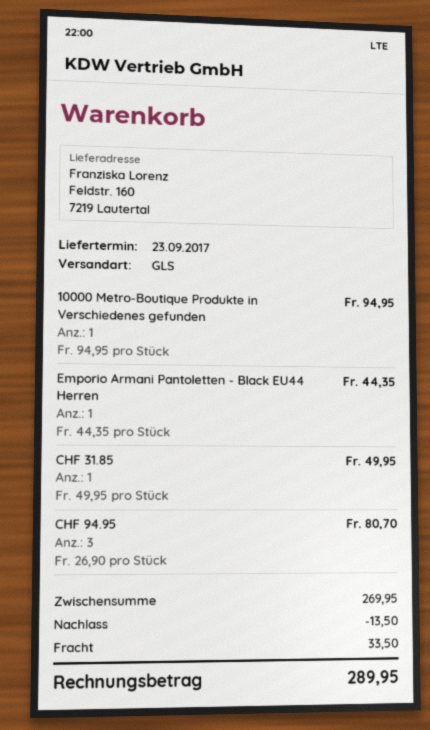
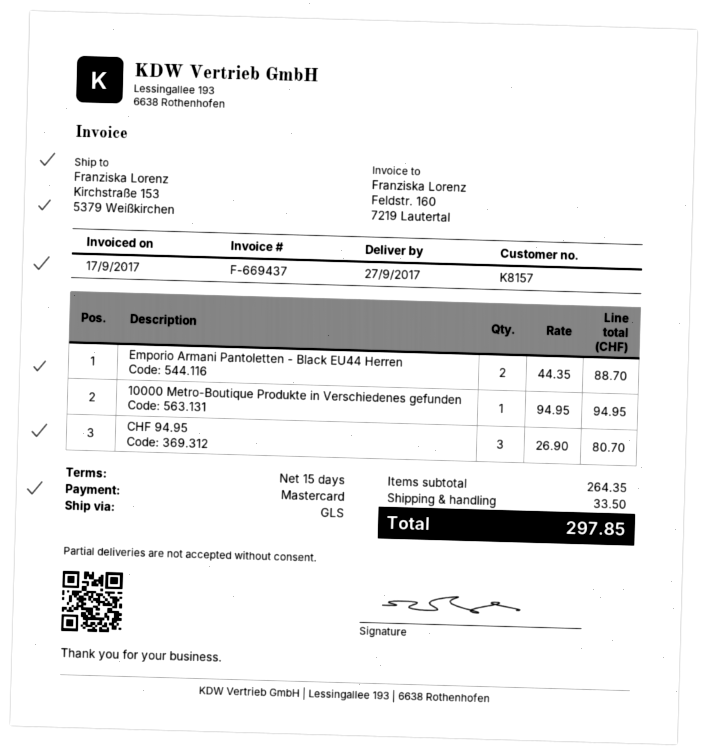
delivery date: 2017-09-23 -> 2017-09-27
ship to: Feldstr. 160, 7219 Lautertal -> Kirchstraße 153, 5379 Weißkirchen
Emporio Armani Pantoletten - Black EU44 Herren: 1 x 44.35 = 44.35 -> 2 x 44.35 = 88.70
CHF 31.85: 1 x 49.95 = 49.95 -> none
subtotal: 269.95 -> 264.35
discount: 13.50 -> none
total: 289.95 -> 297.85

